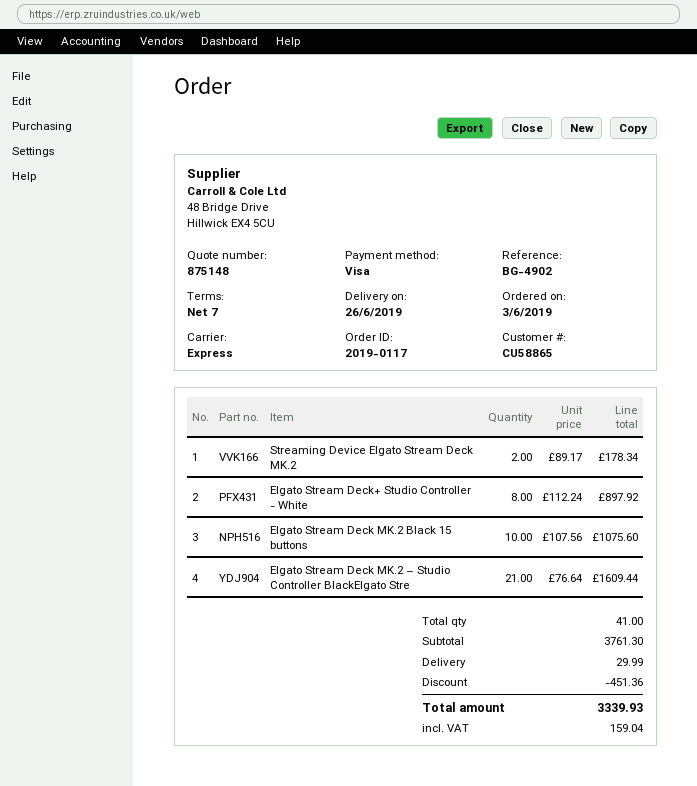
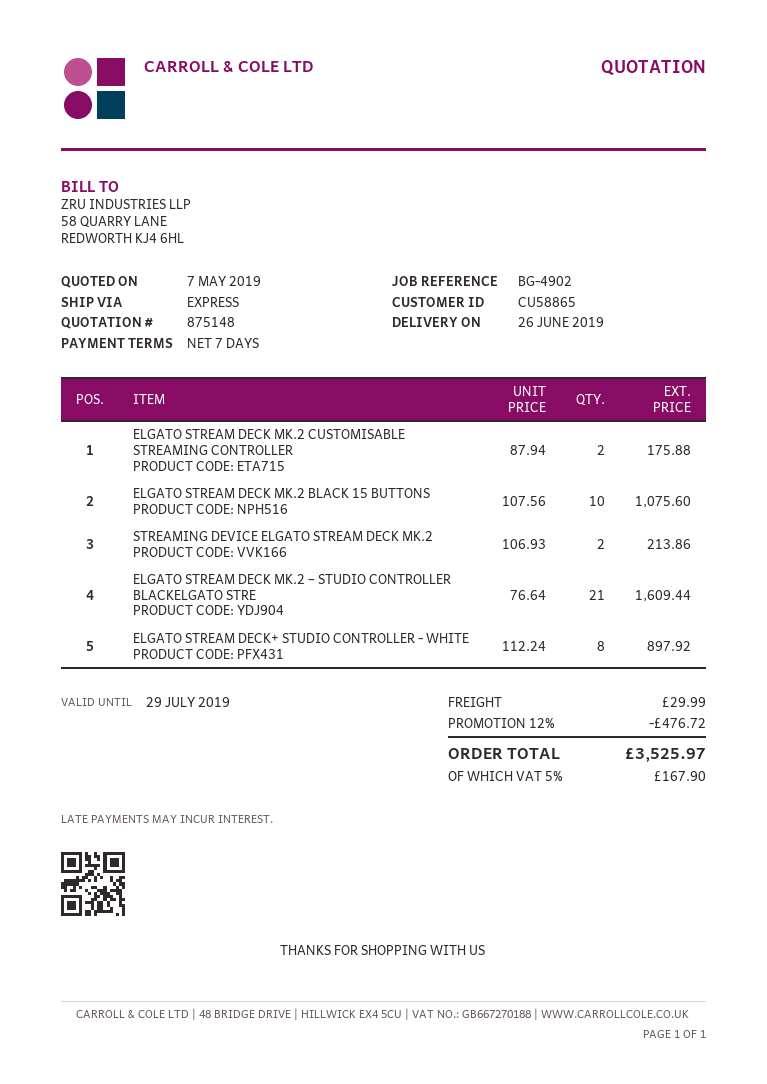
Streaming Device Elgato Stream Deck MK.2: 2 x 89.17 = 178.34 -> 2 x 106.93 = 213.86
ELGATO STREAM DECK MK.2 CUSTOMISABLE STREAMING CONTROLLER: none -> 2 x 87.94 = 175.88
discount: 451.36 -> 476.72
tax: 159.04 -> 167.90
total: 3339.93 -> 3525.97

